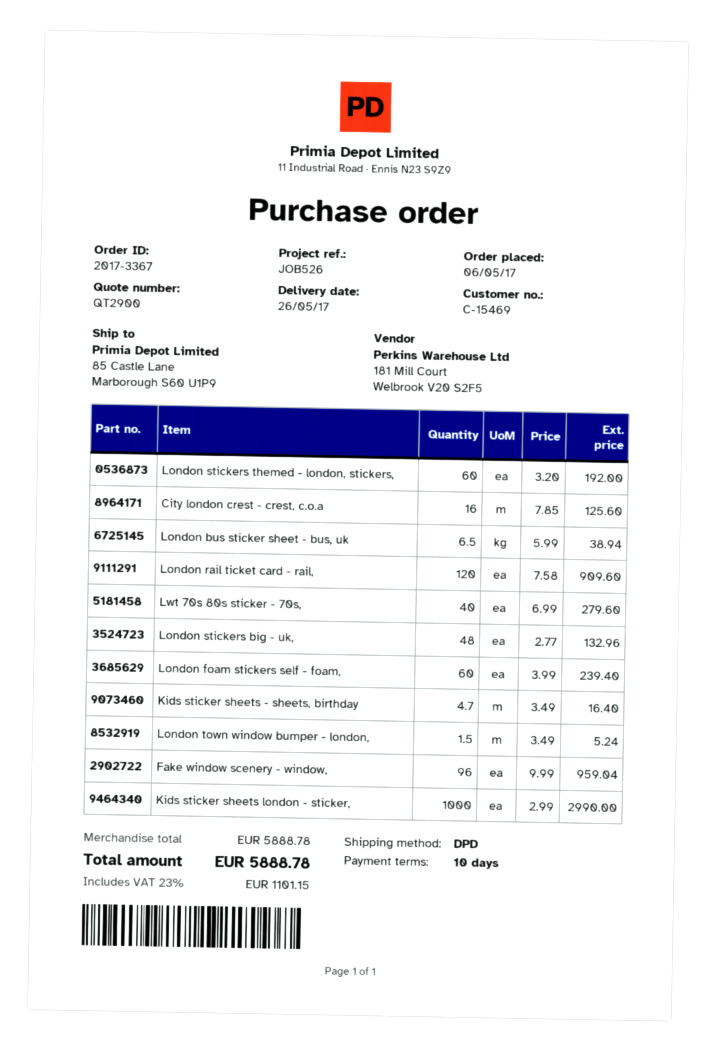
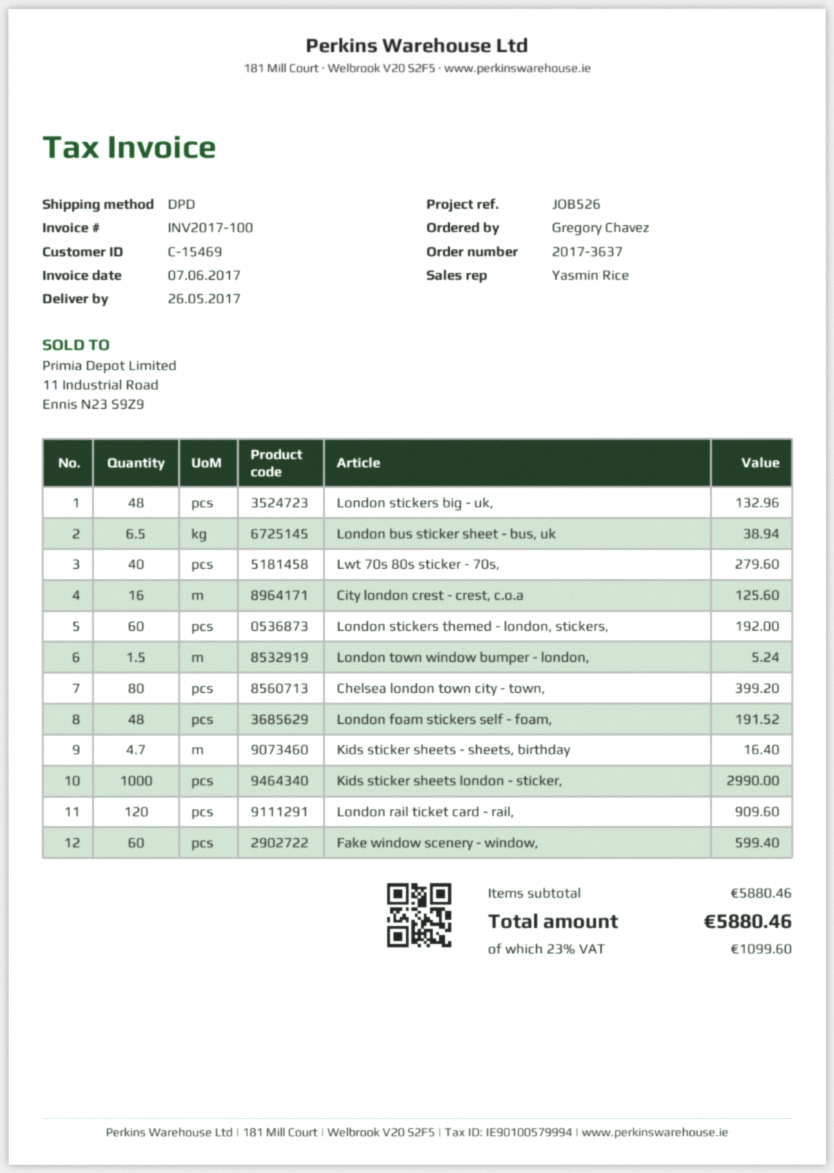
order number: 2017-3367 -> 2017-3637
London foam stickers self - foam,: 60 for 239.40 -> 48 for 191.52
Fake window scenery - window,: 96 for 959.04 -> 60 for 599.40
Chelsea london town city - town,: none -> 80 for 399.20
subtotal: 5888.78 -> 5880.46
tax: 23% = 1101.15 -> 23% = 1099.60
total: 5888.78 -> 5880.46

